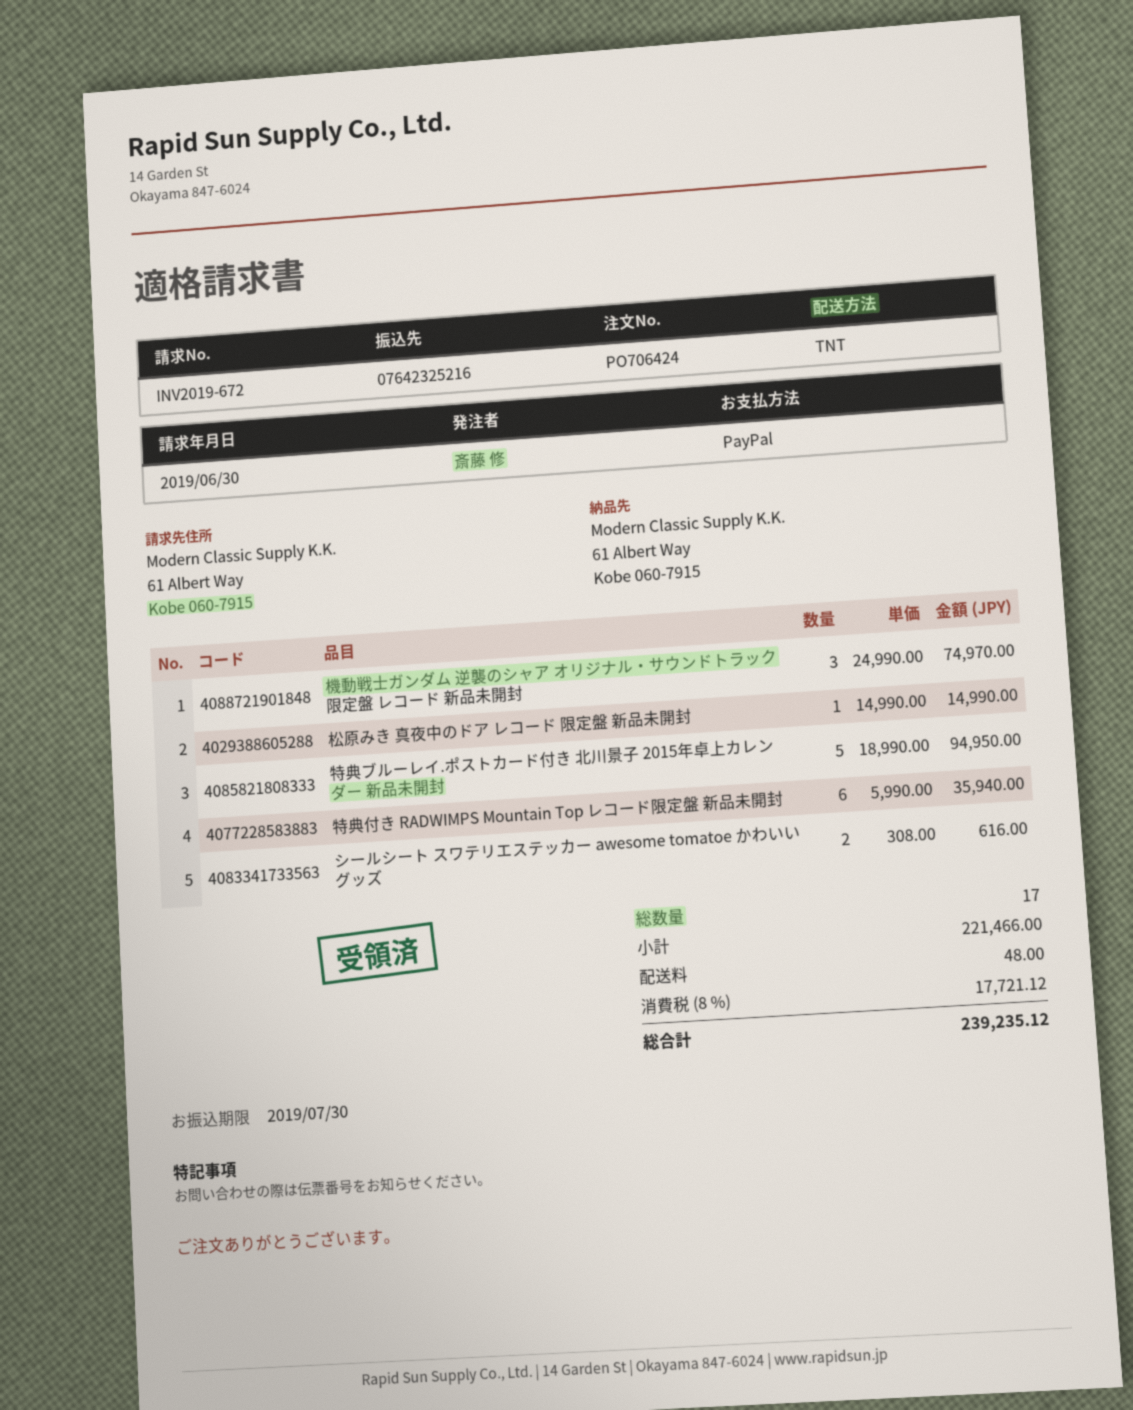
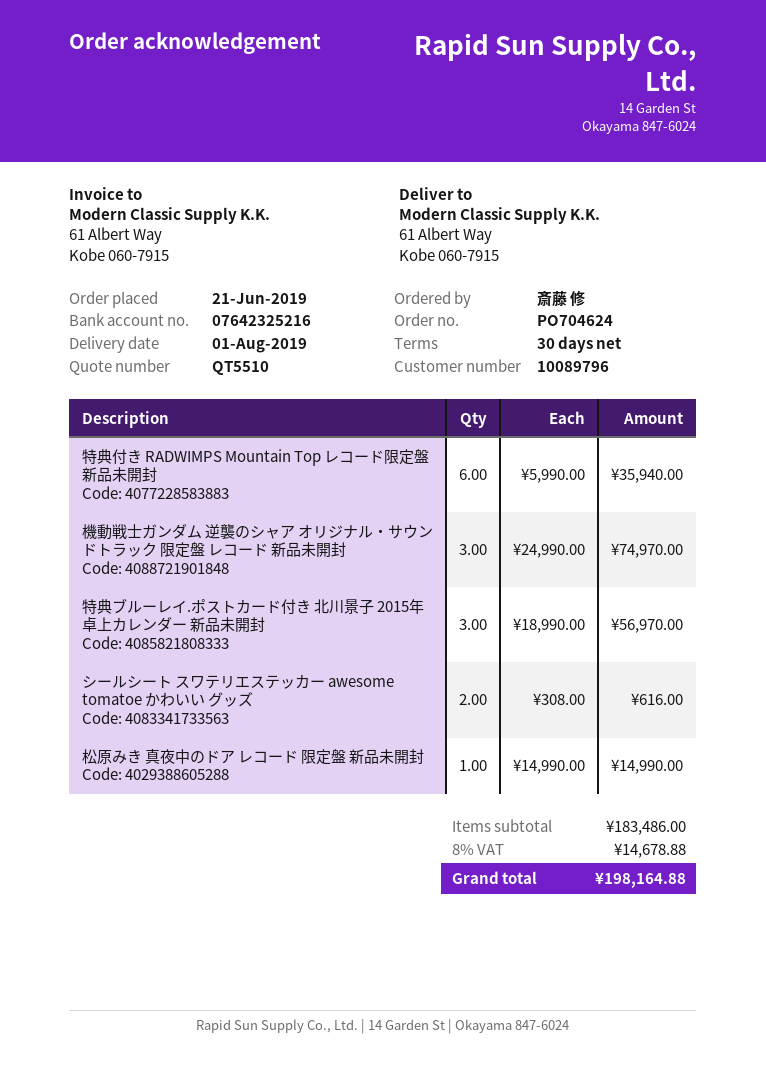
order number: PO706424 -> PO704624
特典ブルーレイ.ポストカード付き 北川景子 2015年卓上カレンダー 新品未開封: 5 x 18990.00 = 94950.00 -> 3 x 18990.00 = 56970.00
subtotal: 221466.00 -> 183486.00
shipping: 48.00 -> none
tax: 8% = 17721.12 -> 8% = 14678.88
total: 239235.12 -> 198164.88

